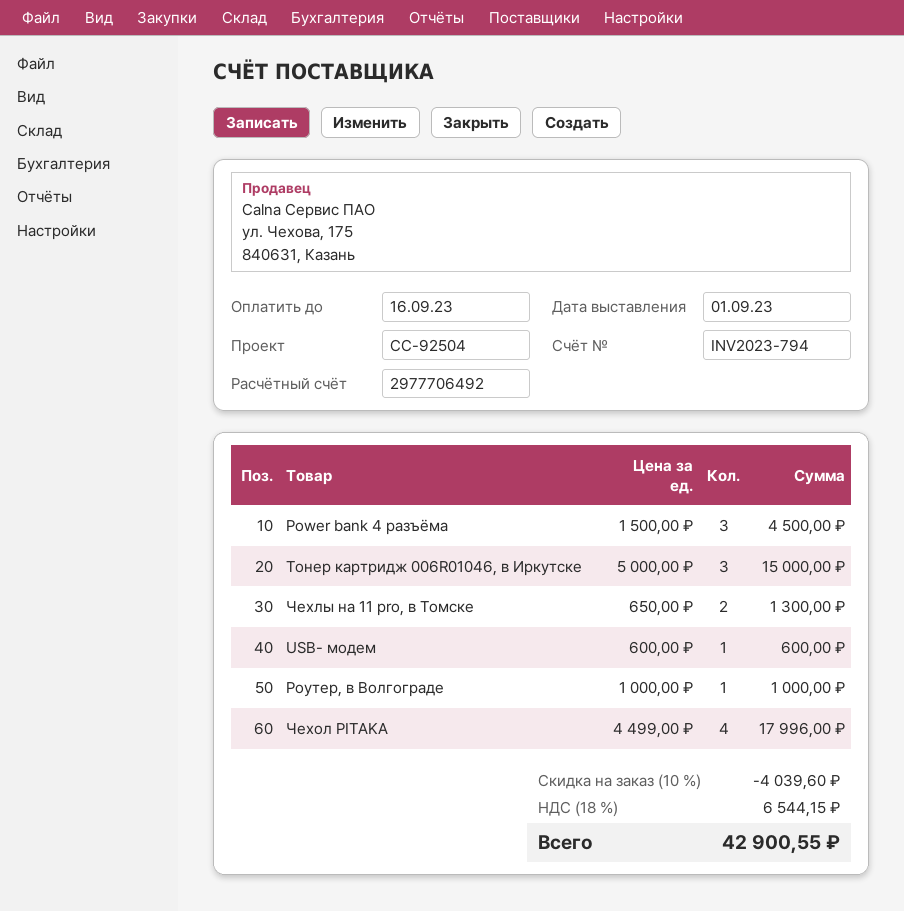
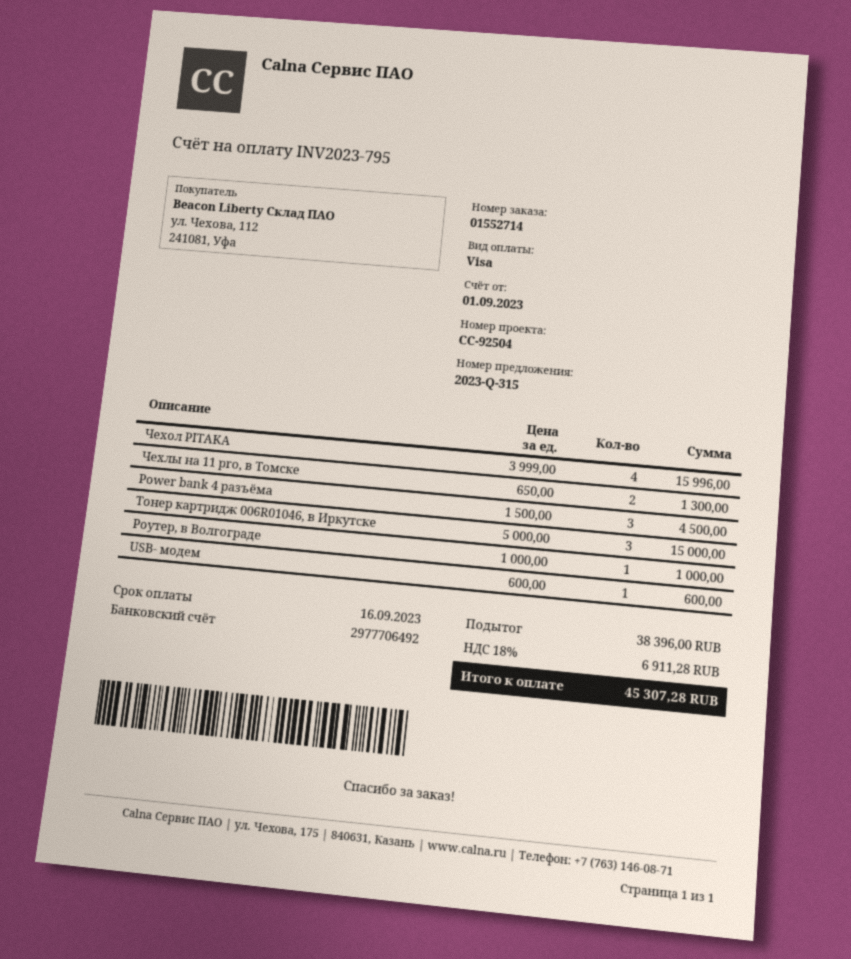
invoice number: INV2023-794 -> INV2023-795
Чехол PITAKA: 4 x 4499.00 = 17996.00 -> 4 x 3999.00 = 15996.00
discount: 10% = 4039.60 -> none
tax: 18% = 6544.15 -> 18% = 6911.28
total: 42900.55 -> 45307.28

